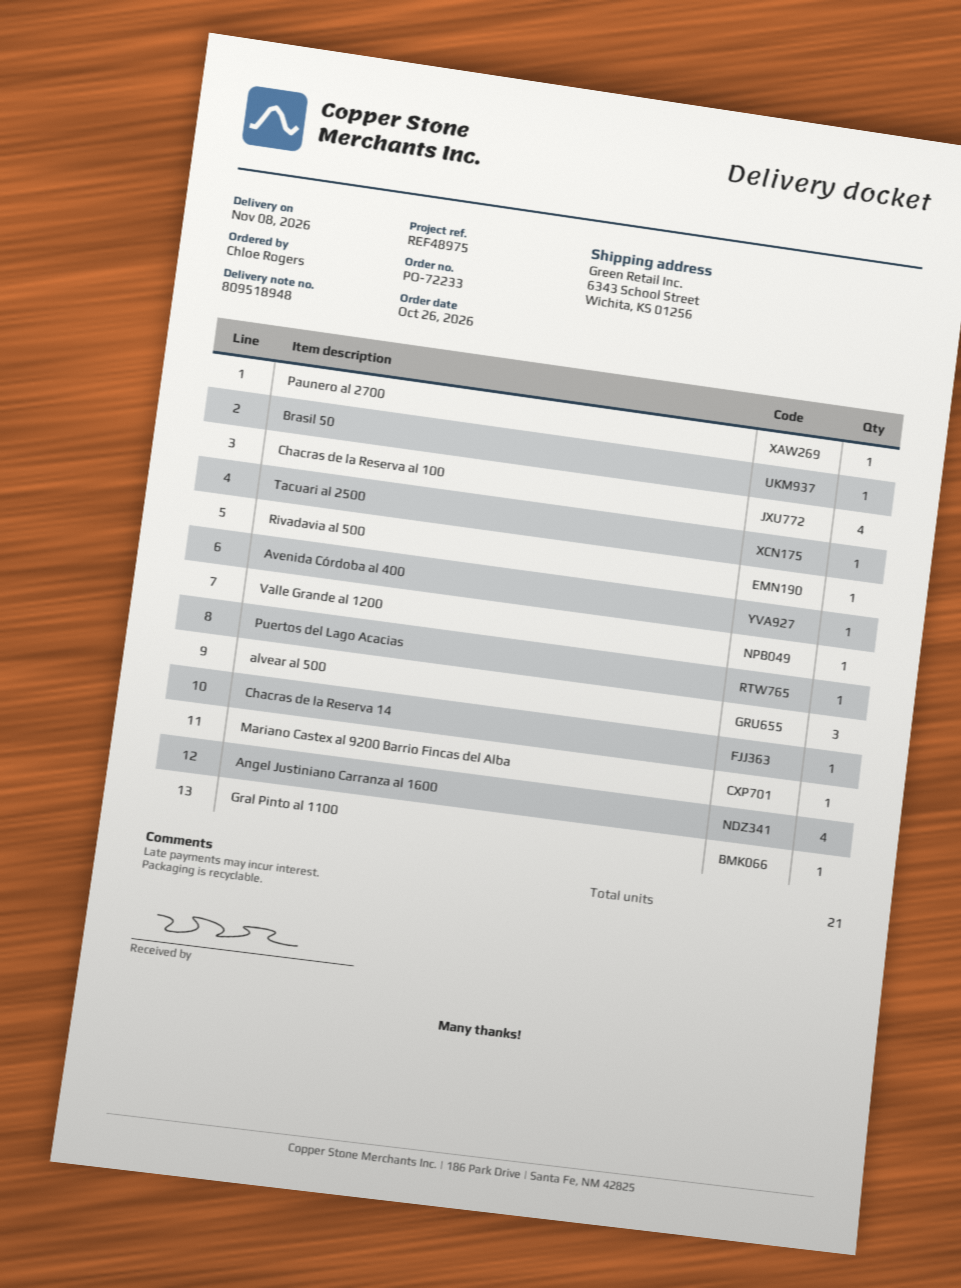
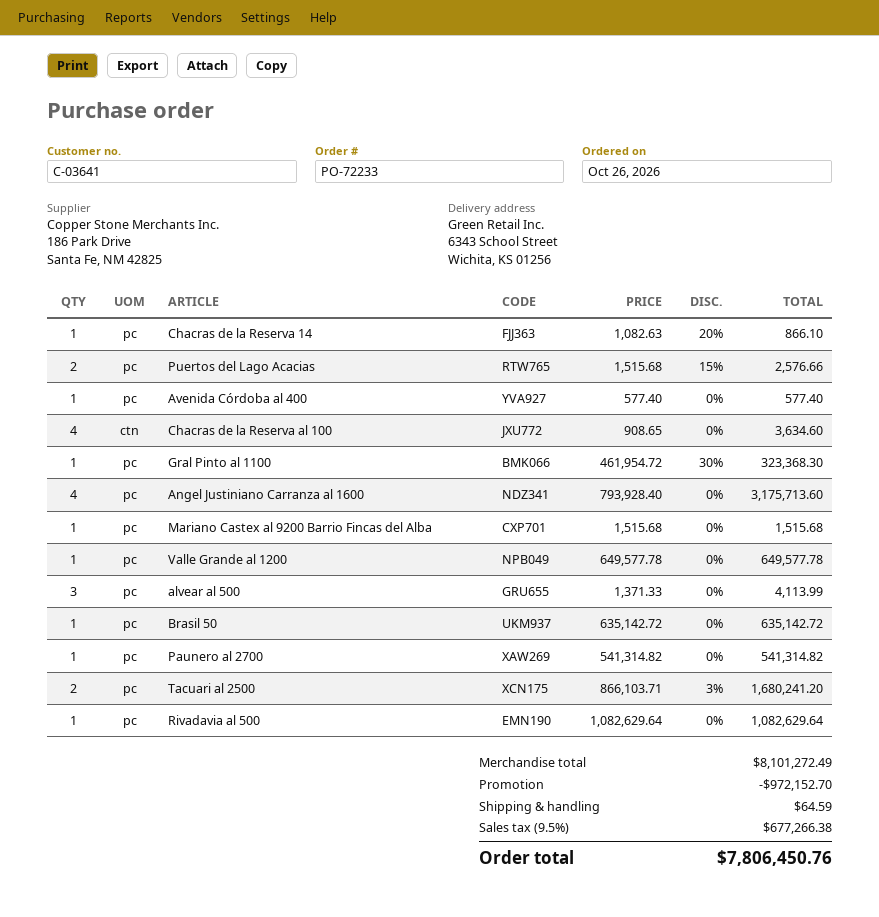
Tacuari al 2500: 1 -> 2
Puertos del Lago Acacias: 1 -> 2

